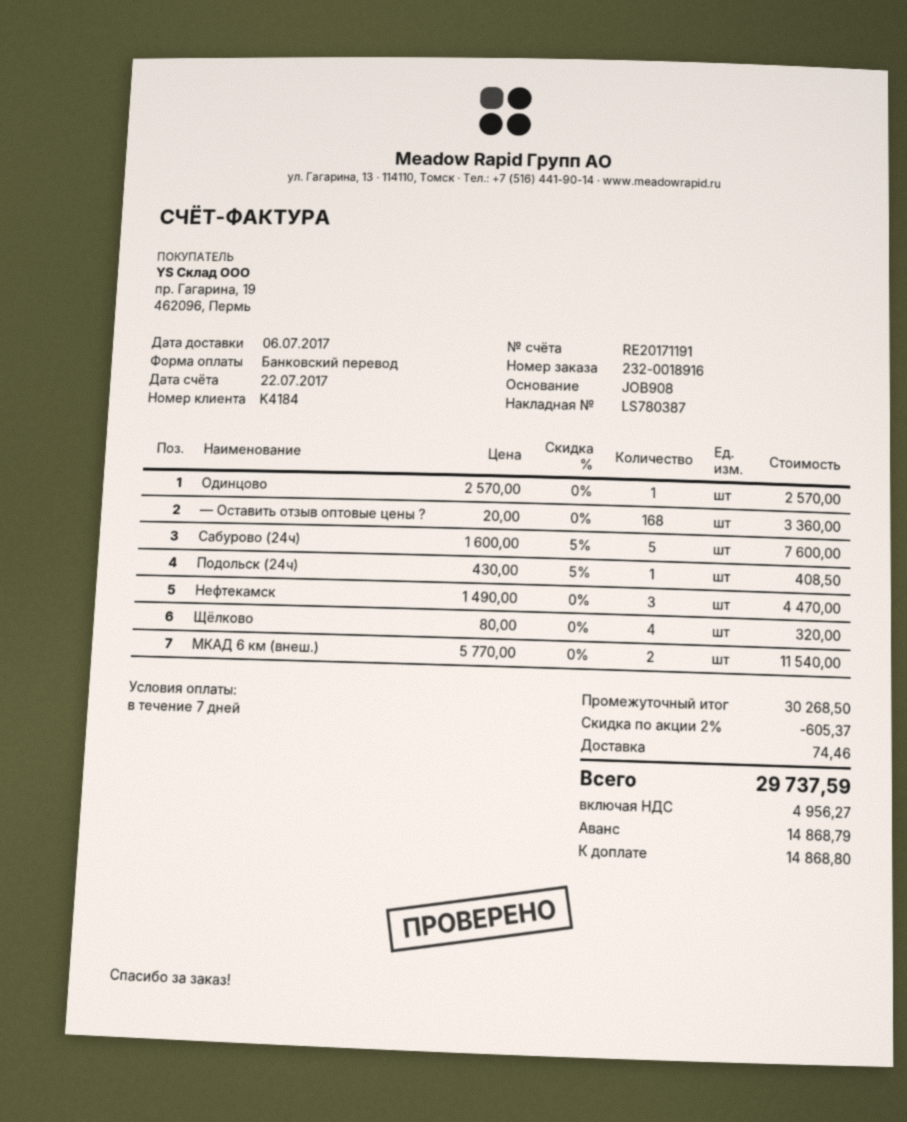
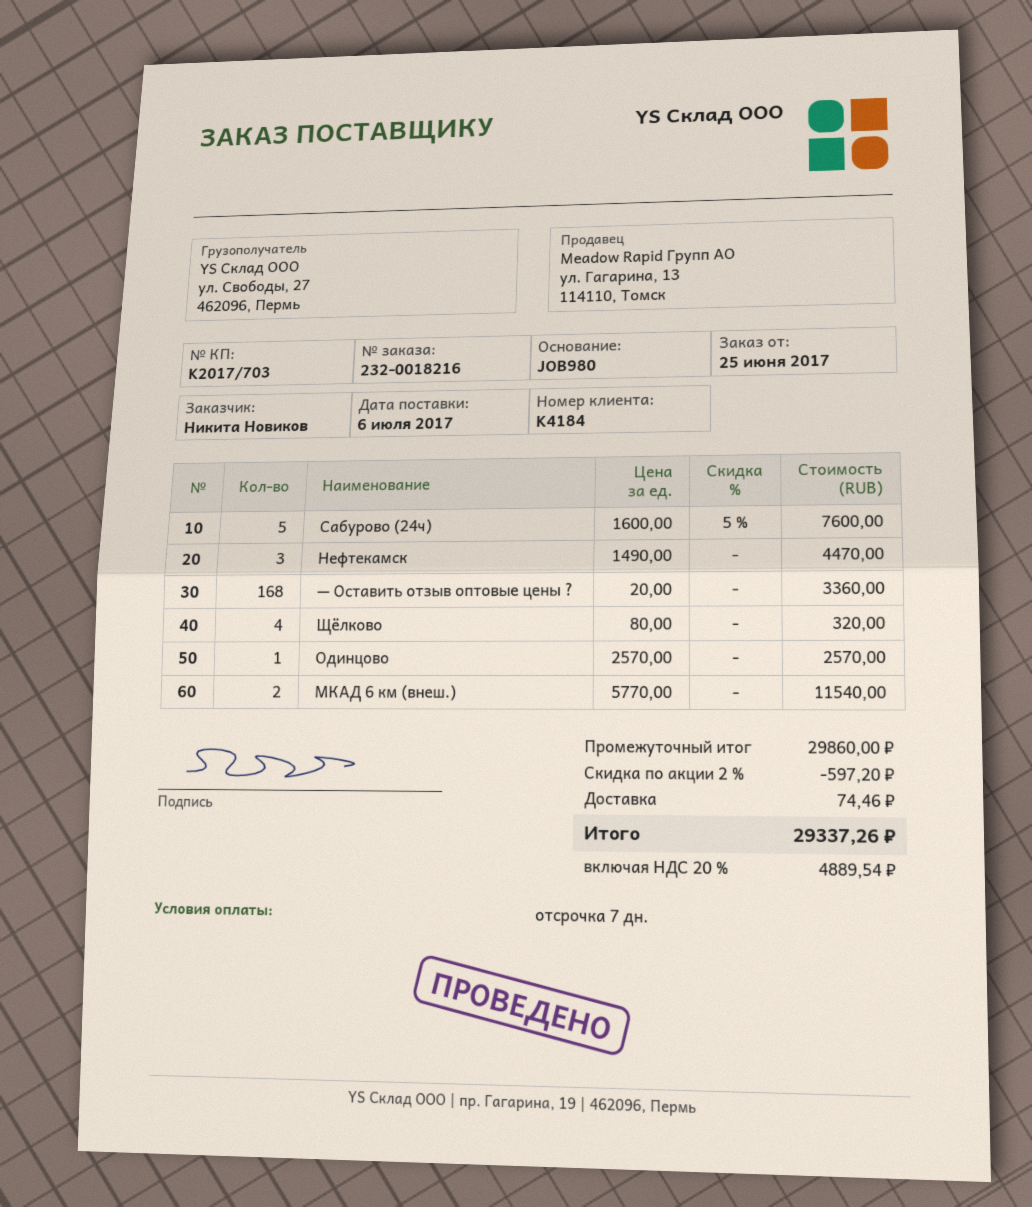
order number: 232-0018916 -> 232-0018216
reference: JOB908 -> JOB980
Подольск (24ч): 1 x 430.00 - 5% = 408.50 -> none
subtotal: 30268.50 -> 29860.00
discount: 2% = 605.37 -> 2% = 597.20
tax: 4956.27 -> 4889.54
total: 29737.59 -> 29337.26

